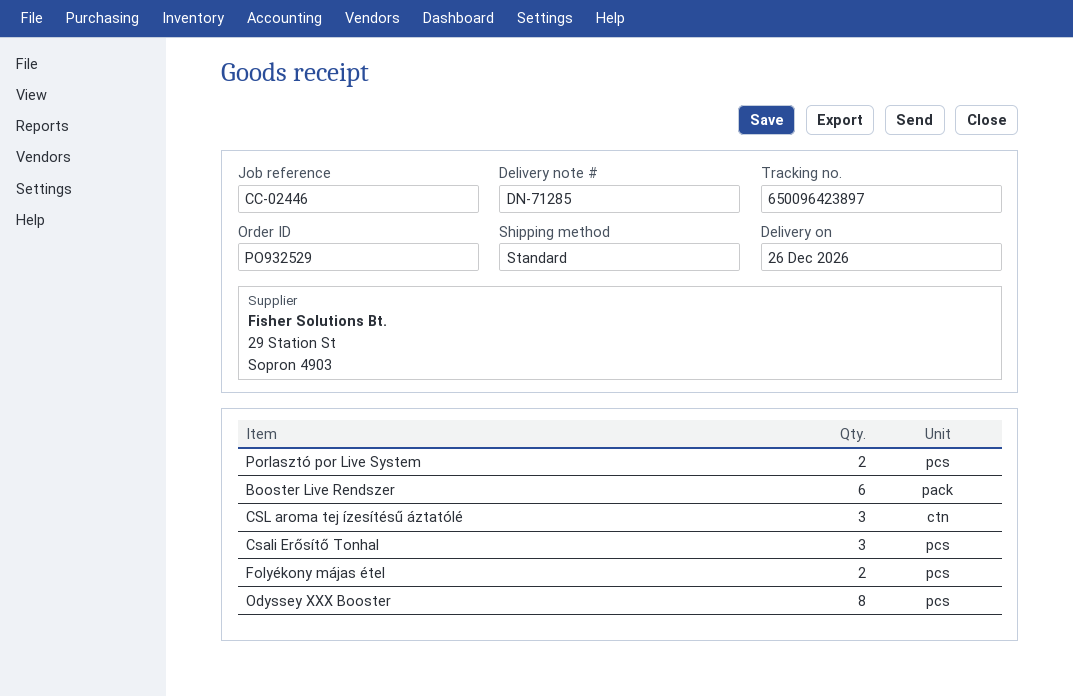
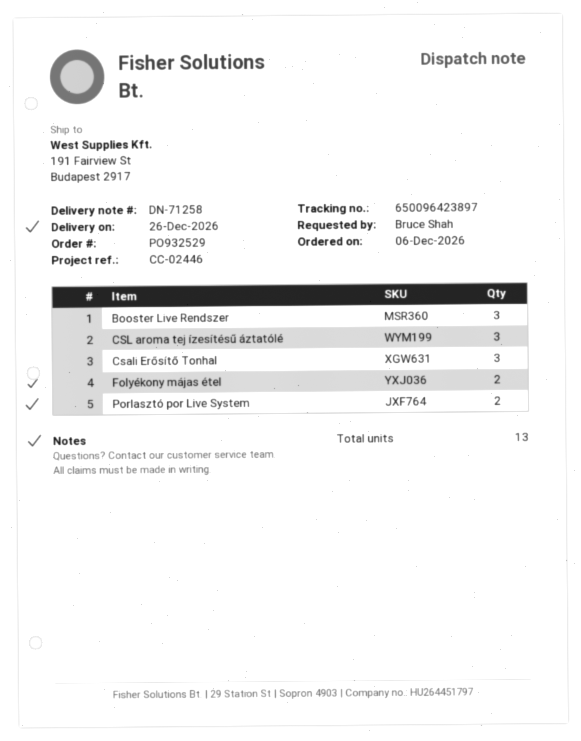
delivery note number: DN-71285 -> DN-71258
Booster Live Rendszer: 6 -> 3
Odyssey XXX Booster: 8 -> none

